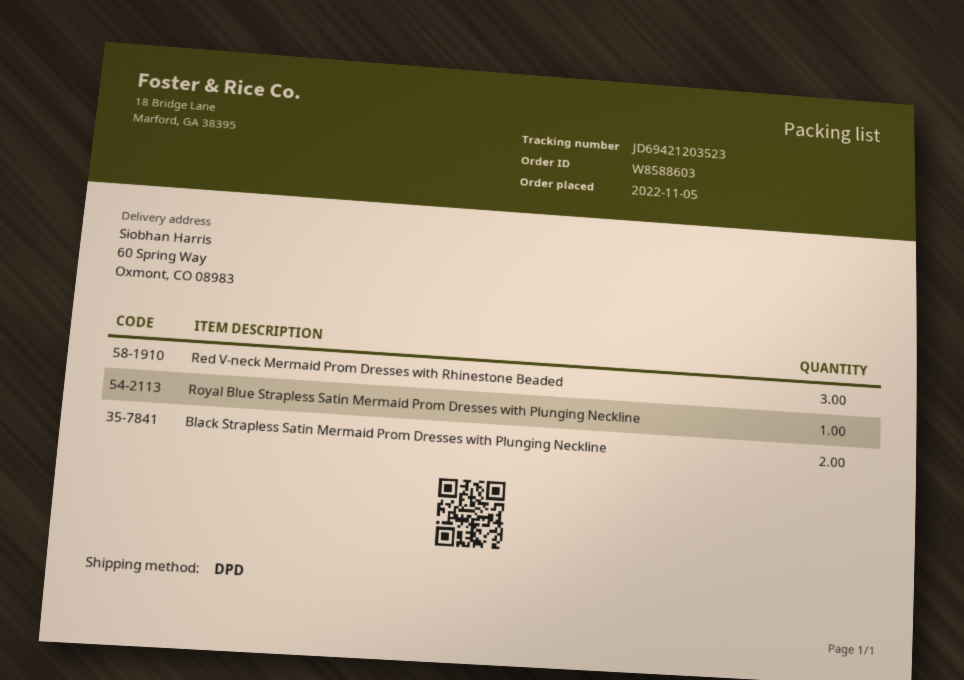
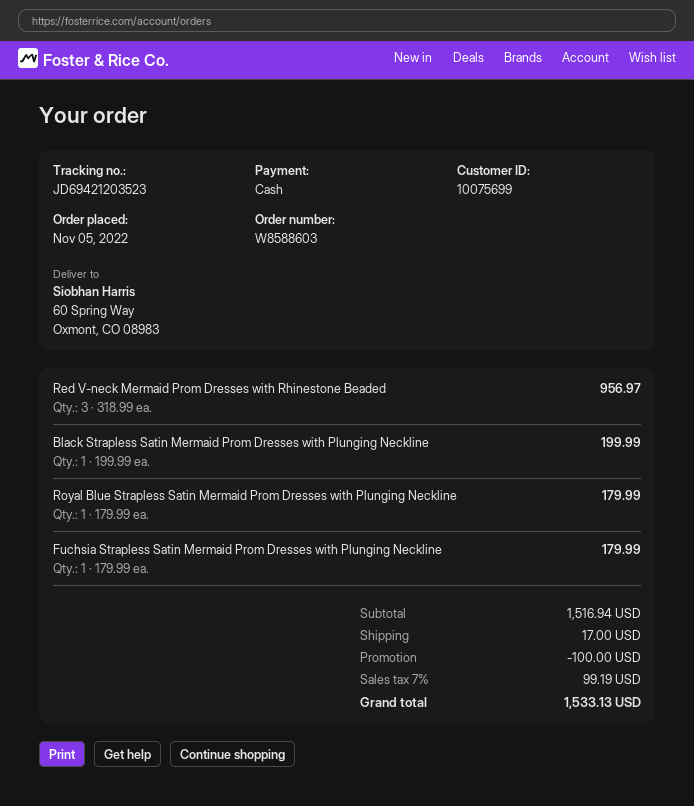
Black Strapless Satin Mermaid Prom Dresses with Plunging Neckline: 2 -> 1
Fuchsia Strapless Satin Mermaid Prom Dresses with Plunging Neckline: none -> 1

